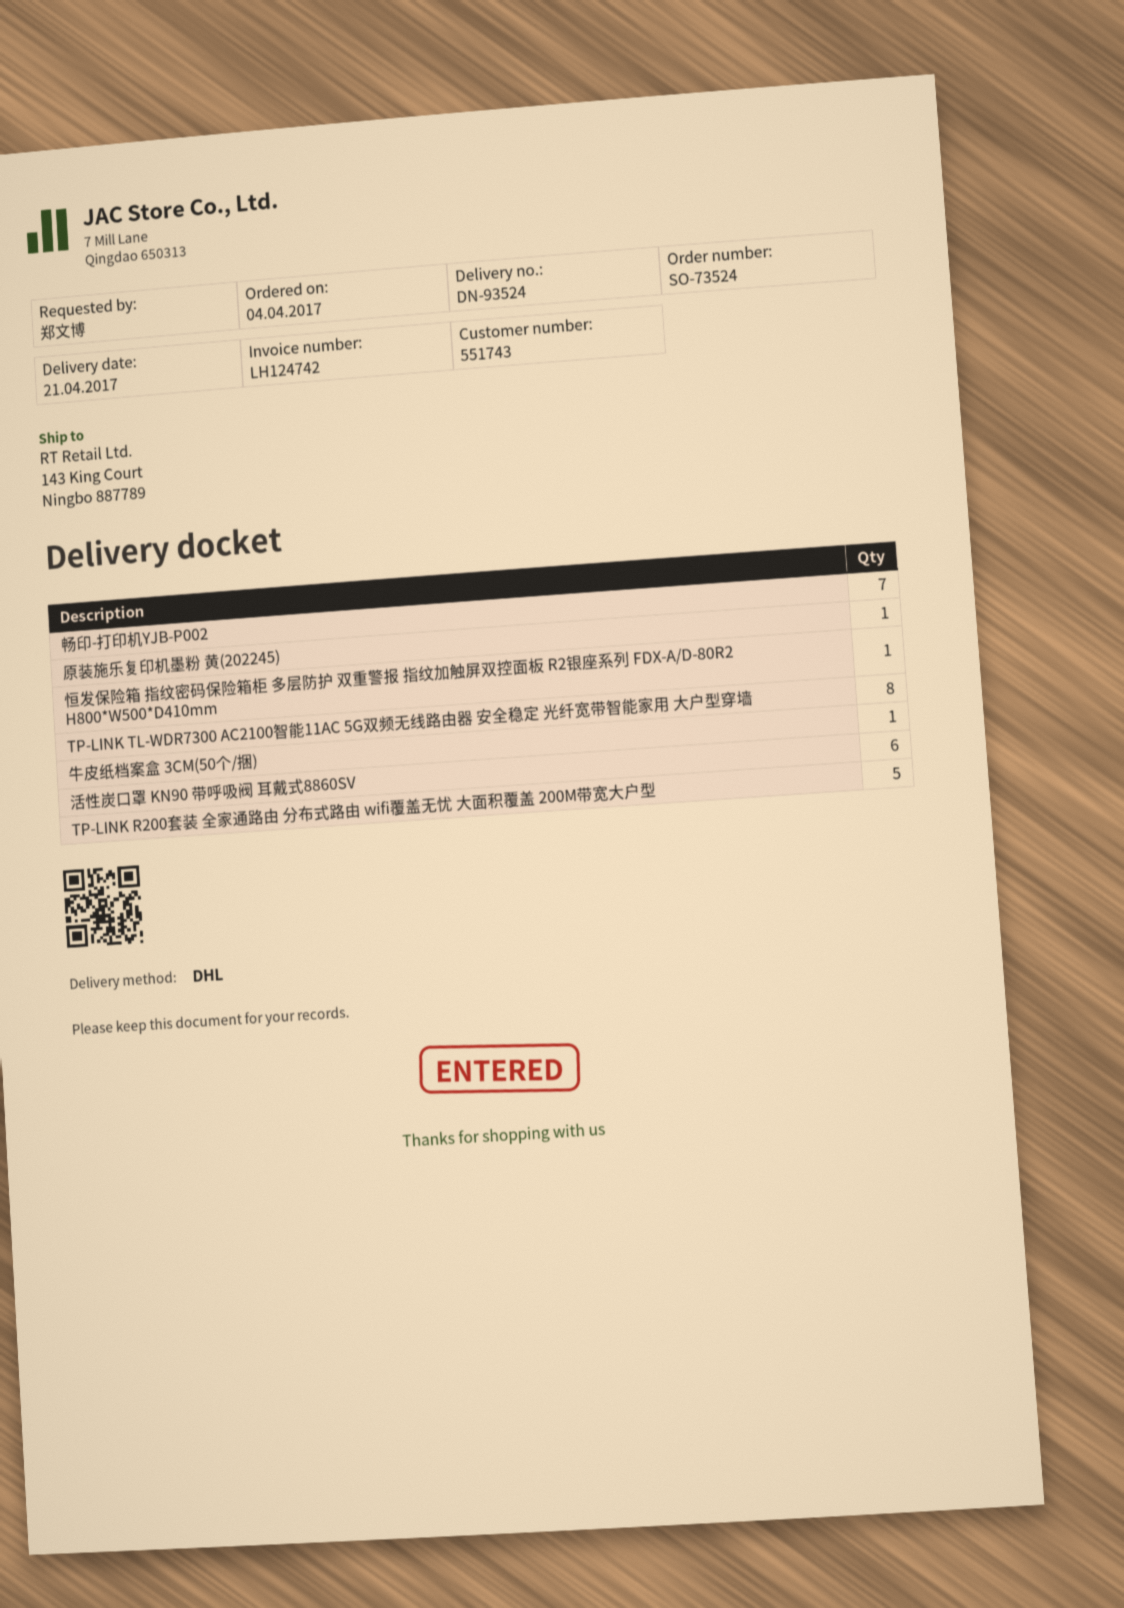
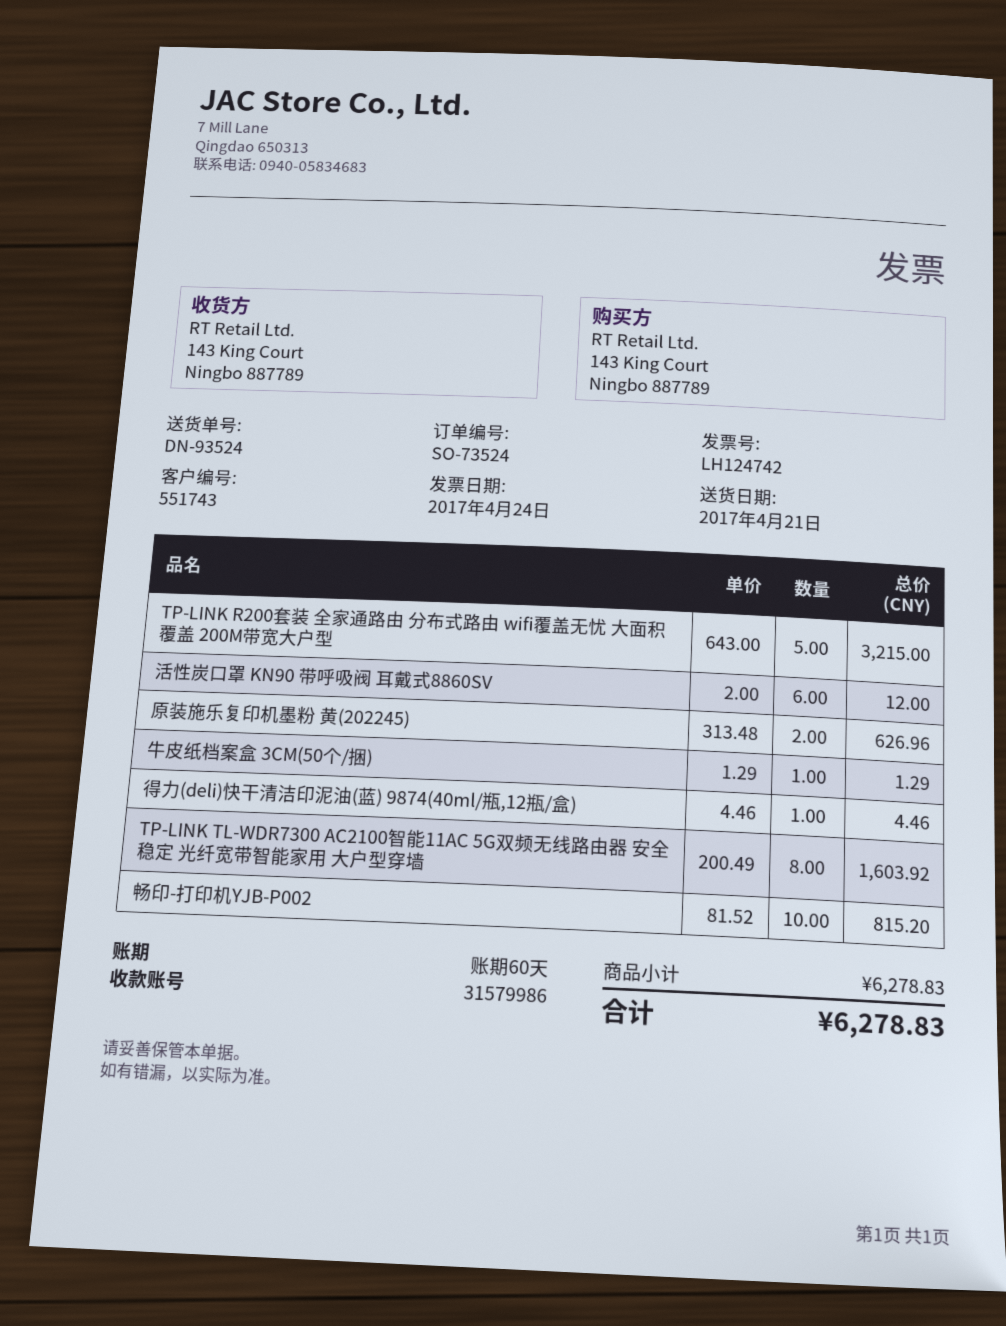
畅印-打印机YJB-P002: 7 -> 10
原装施乐复印机墨粉 黄(202245): 1 -> 2
恒发保险箱 指纹密码保险箱柜 多层防护 双重警报 指纹加触屏双控面板 R2银座系列 FDX-A/D-80R2 H800*W500*D410mm: 1 -> none
得力(deli)快干清洁印泥油(蓝) 9874(40ml/瓶,12瓶/盒): none -> 1

